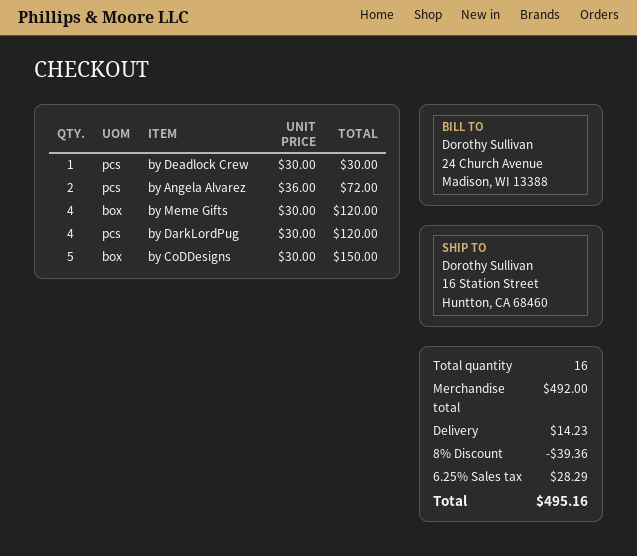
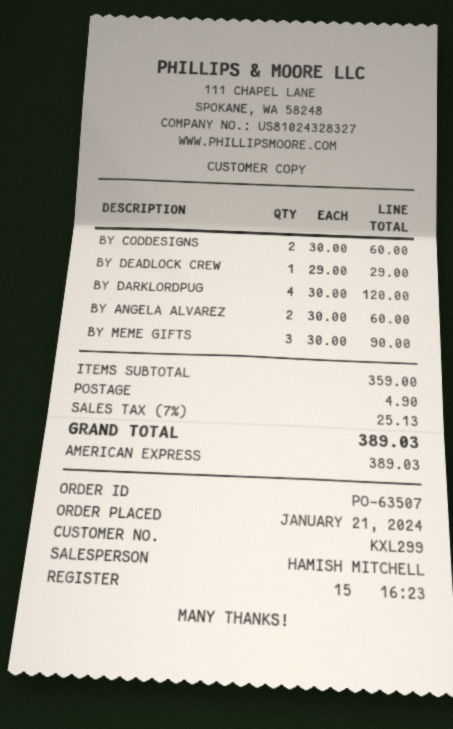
by Deadlock Crew: 1 x 30.00 = 30.00 -> 1 x 29.00 = 29.00
by Angela Alvarez: 2 x 36.00 = 72.00 -> 2 x 30.00 = 60.00
by Meme Gifts: 4 x 30.00 = 120.00 -> 3 x 30.00 = 90.00
by CoDDesigns: 5 x 30.00 = 150.00 -> 2 x 30.00 = 60.00
subtotal: 492.00 -> 359.00
discount: 8% = 39.36 -> none
shipping: 14.23 -> 4.90
tax: 6.25% = 28.29 -> 7% = 25.13
total: 495.16 -> 389.03

